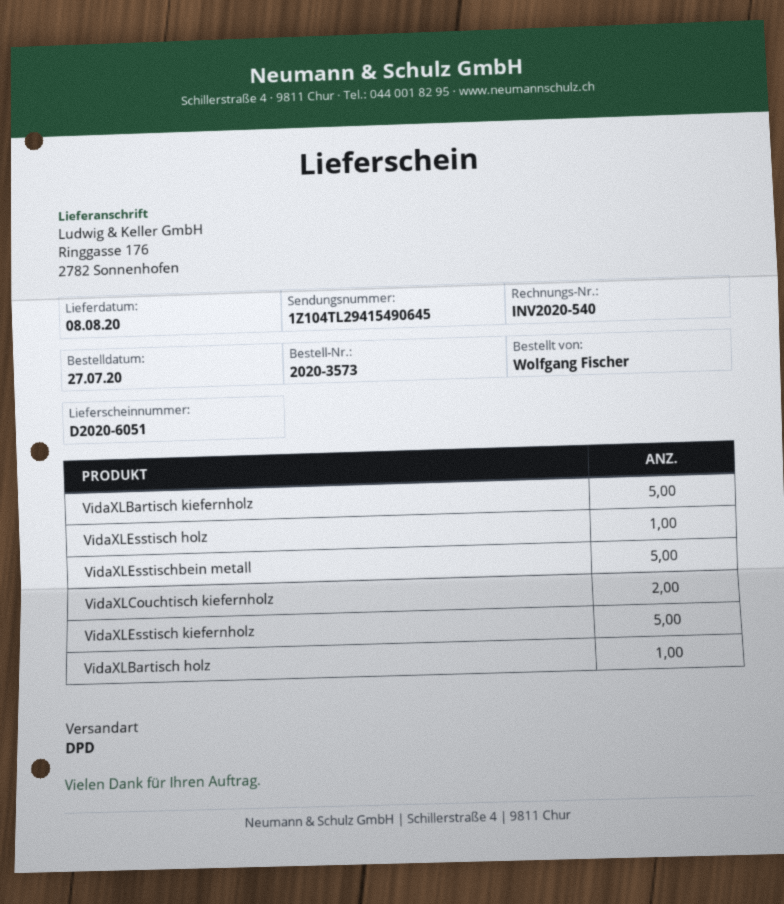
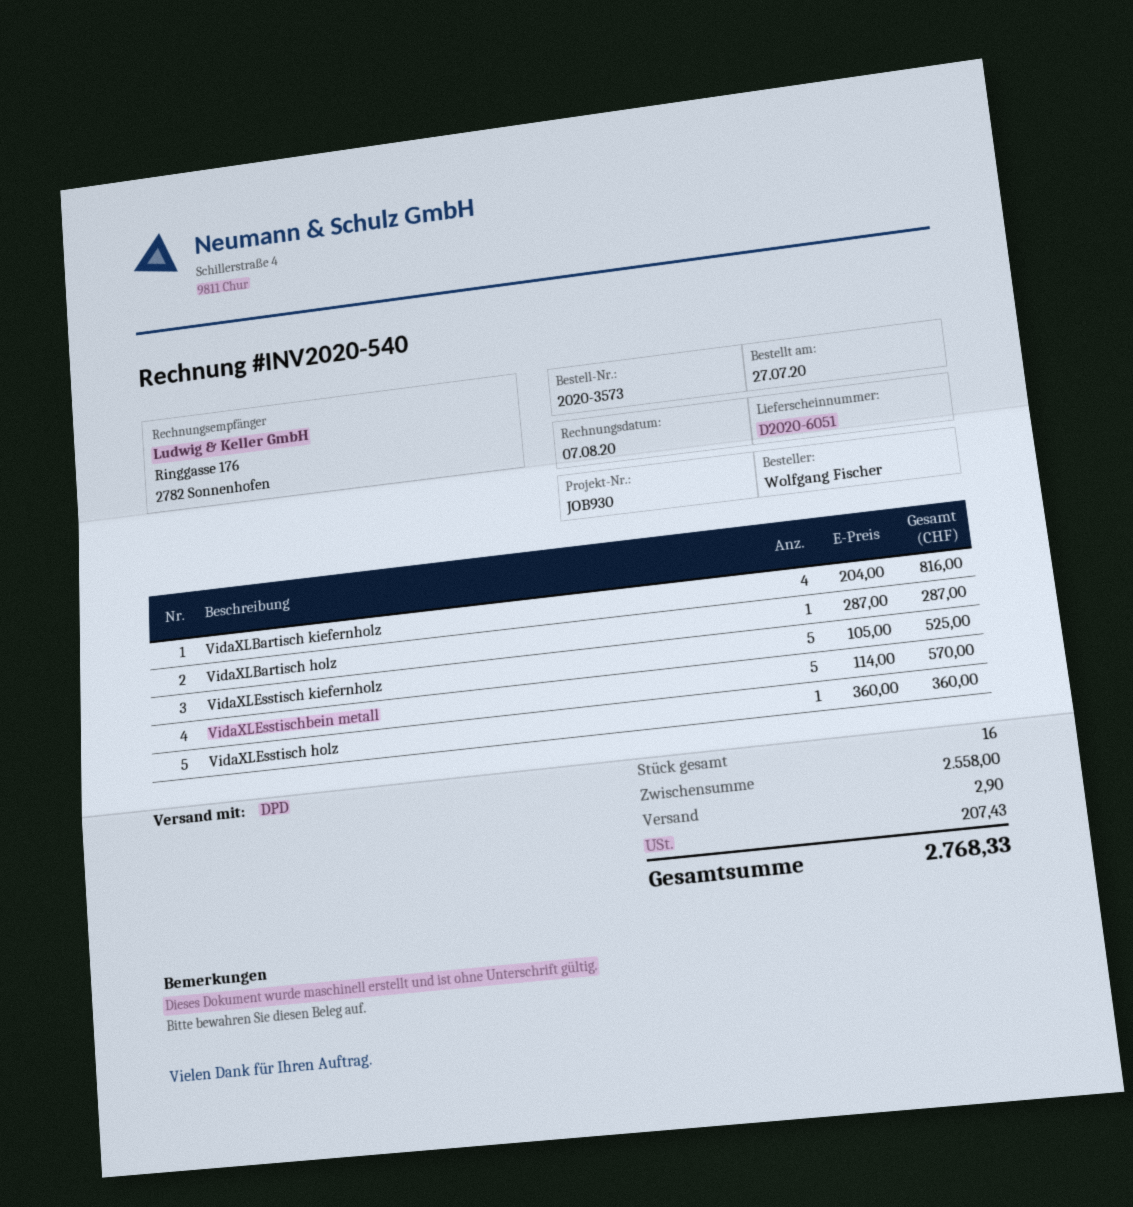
VidaXLBartisch kiefernholz: 5 -> 4
VidaXLCouchtisch kiefernholz: 2 -> none

